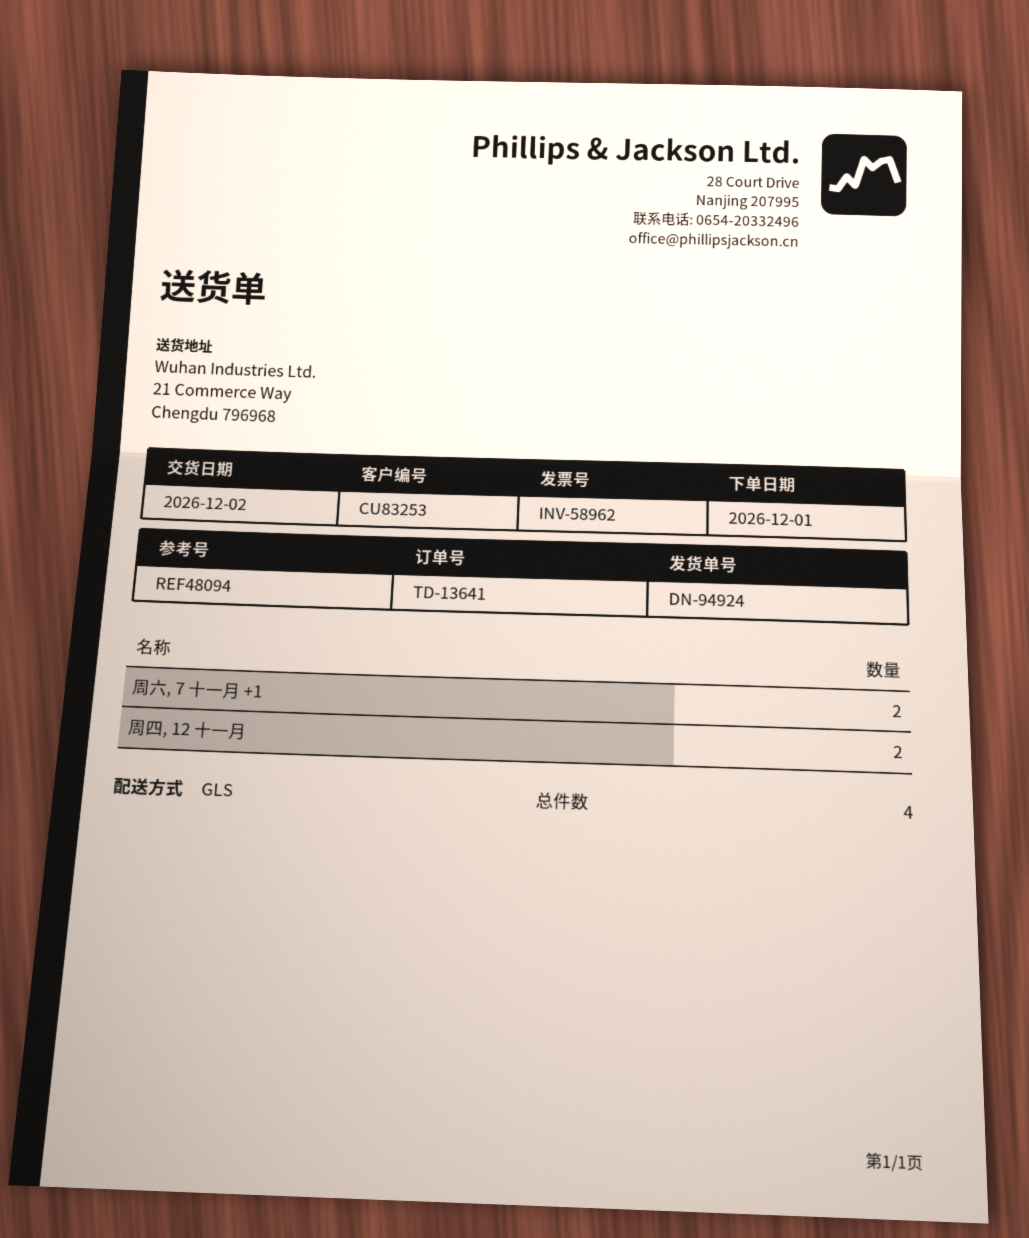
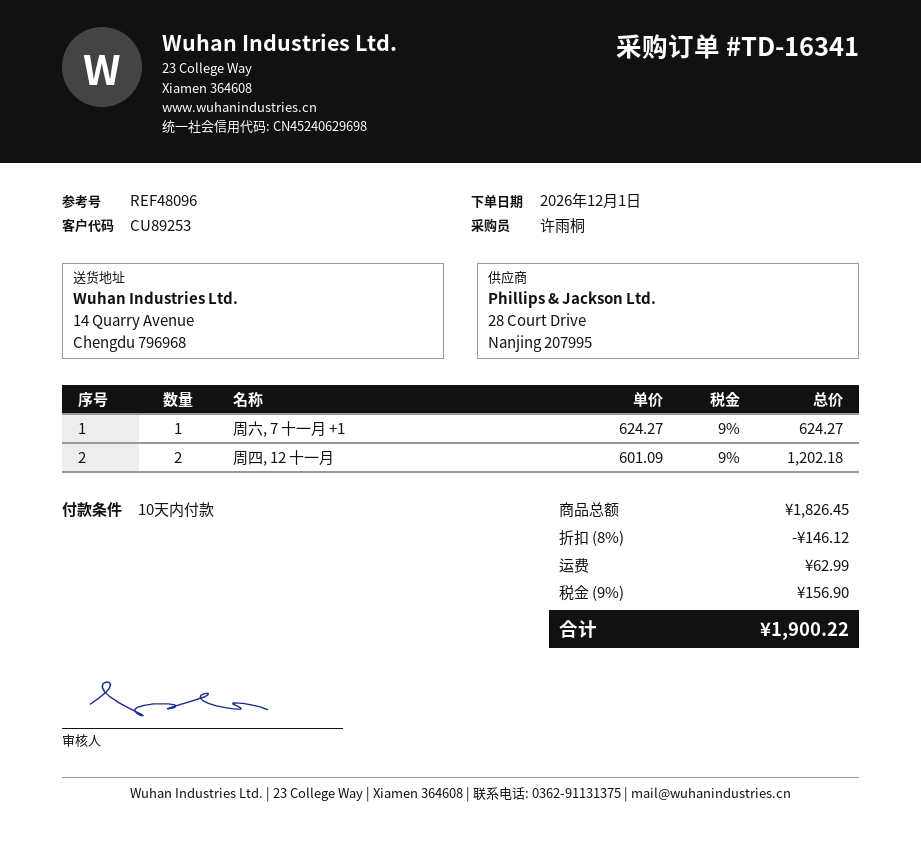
order number: TD-13641 -> TD-16341
customer number: CU83253 -> CU89253
reference: REF48094 -> REF48096
ship to: 21 Commerce Way, Chengdu 796968 -> 14 Quarry Avenue, Chengdu 796968
周六, 7 十一月 +1: 2 -> 1

